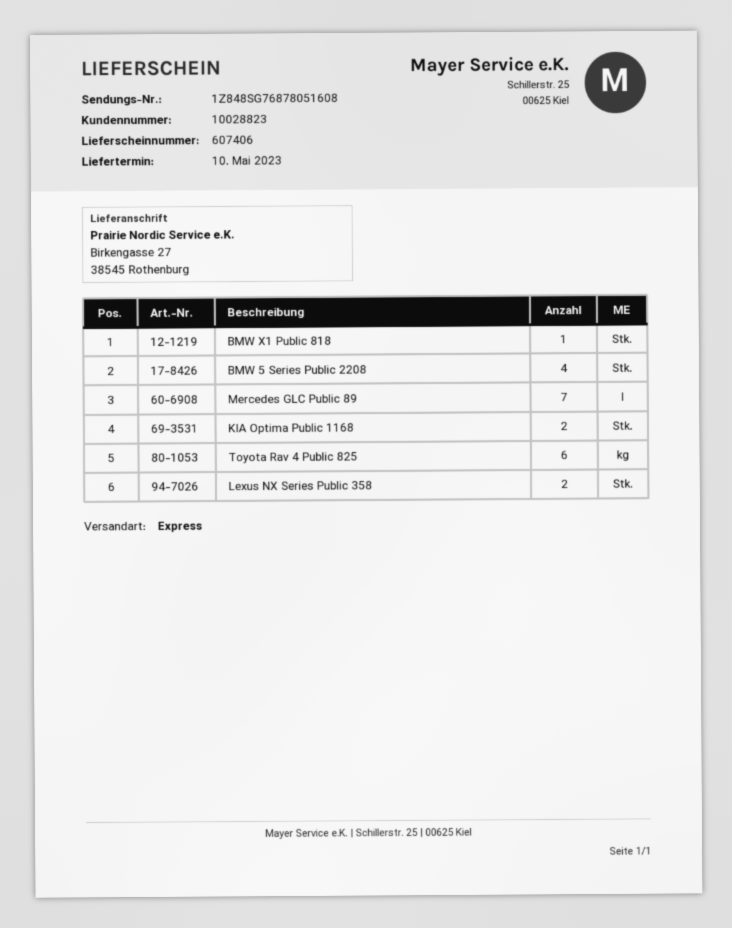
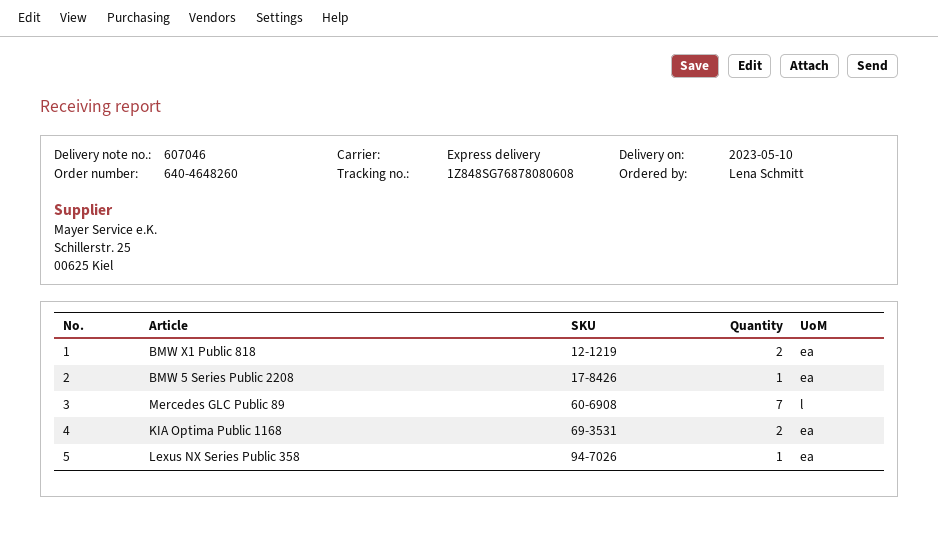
delivery note number: 607406 -> 607046
tracking number: 1Z848SG76878051608 -> 1Z848SG76878080608
BMW X1 Public 818: 1 -> 2
BMW 5 Series Public 2208: 4 -> 1
Toyota Rav 4 Public 825: 6 -> none
Lexus NX Series Public 358: 2 -> 1

